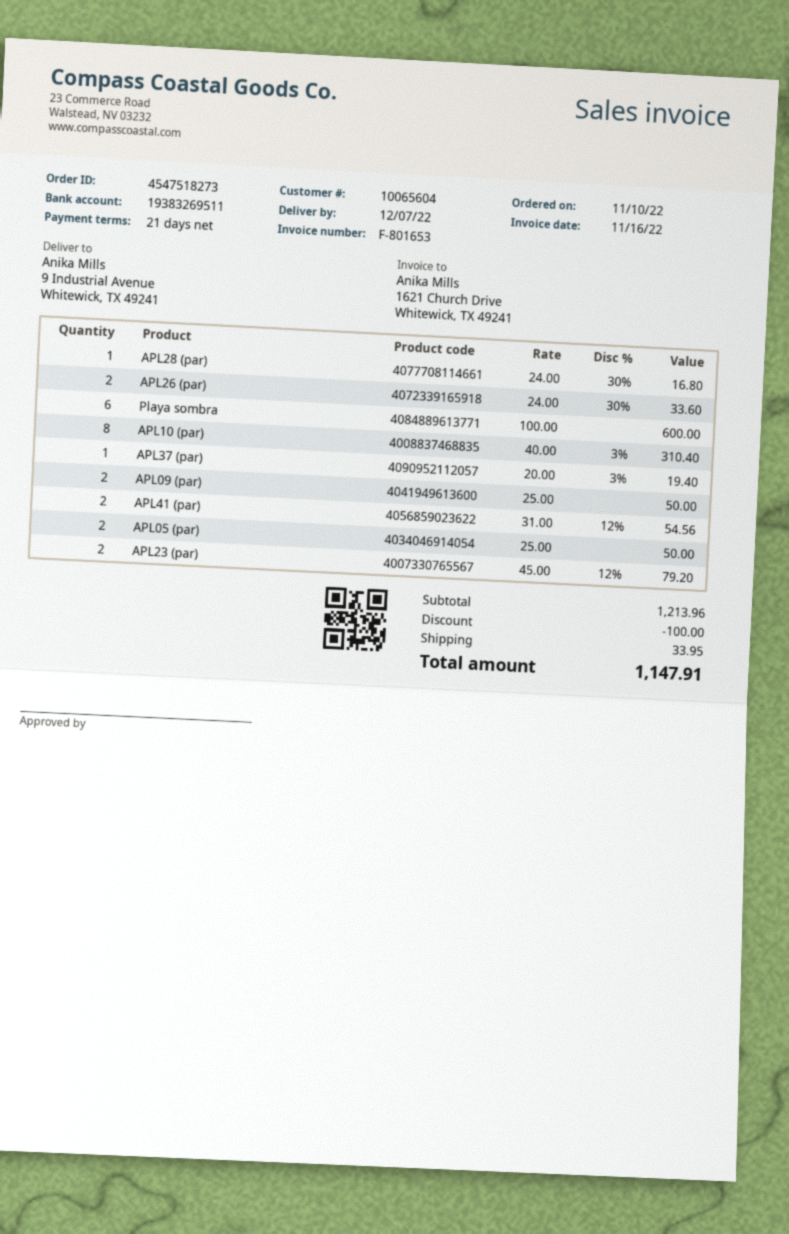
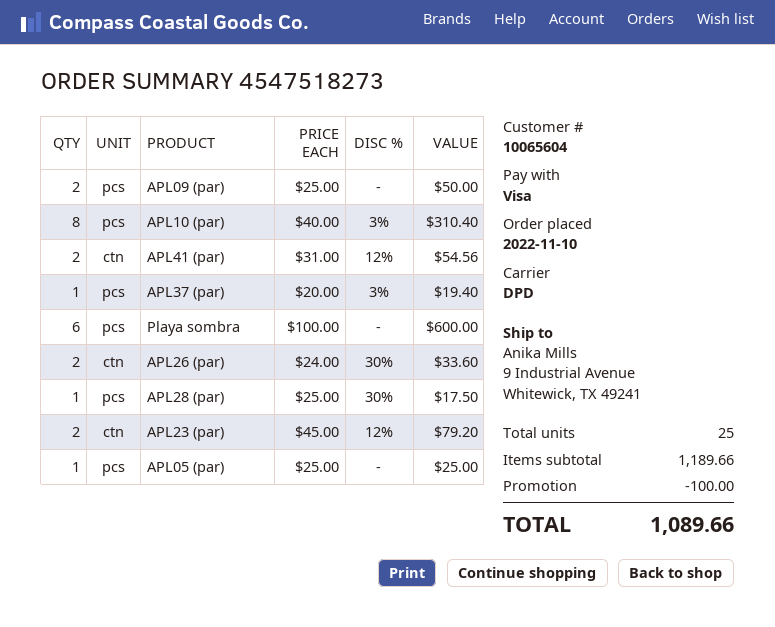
APL28 (par): 1 x 24.00 - 30% = 16.80 -> 1 x 25.00 - 30% = 17.50
APL05 (par): 2 x 25.00 = 50.00 -> 1 x 25.00 = 25.00
subtotal: 1213.96 -> 1189.66
shipping: 33.95 -> none
total: 1147.91 -> 1089.66

